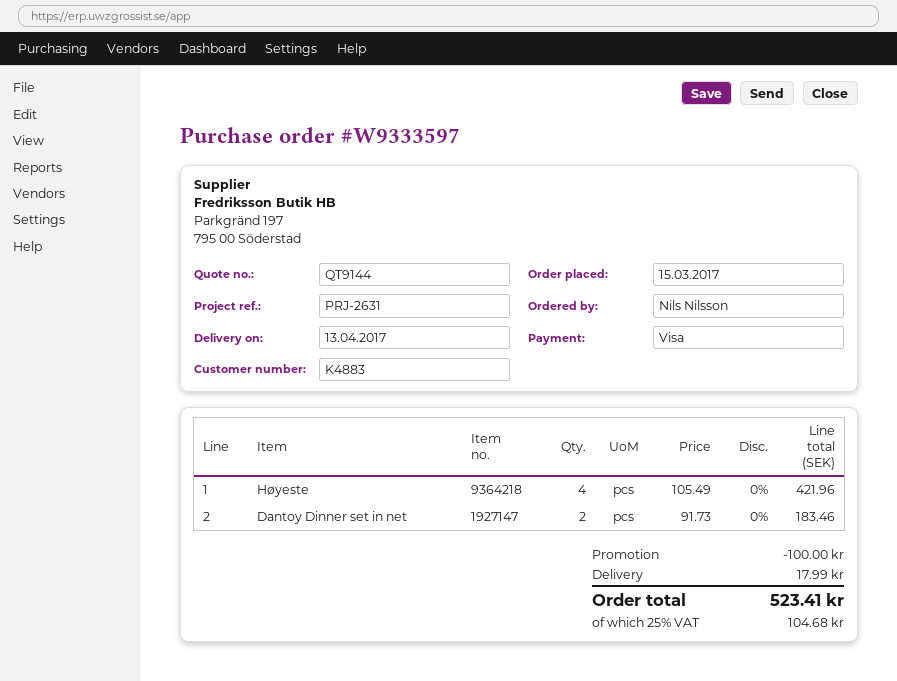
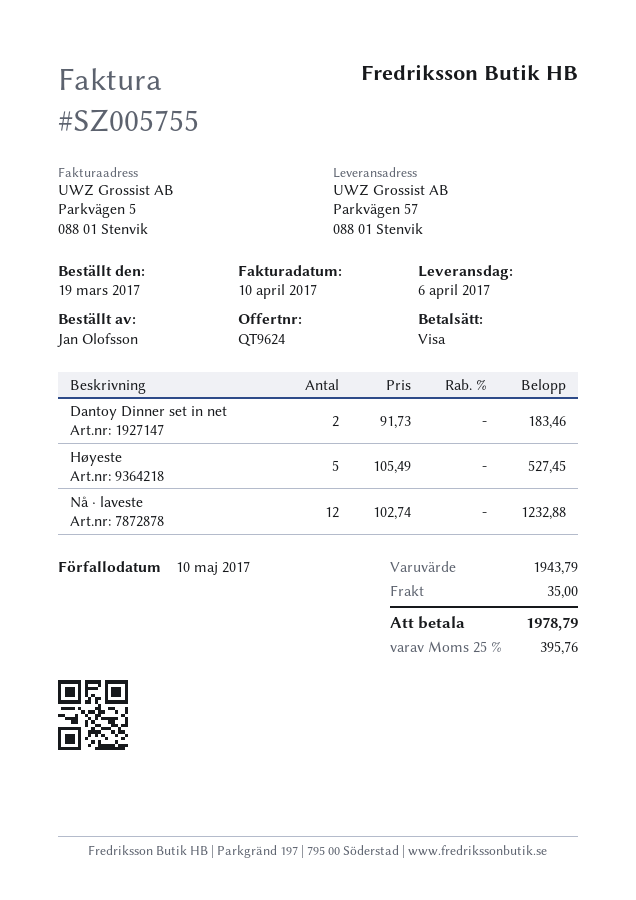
quote number: QT9144 -> QT9624
order date: 2017-03-15 -> 2017-03-19
delivery date: 2017-04-13 -> 2017-04-06
ordered by: Nils Nilsson -> Jan Olofsson
Høyeste: 4 x 105.49 = 421.96 -> 5 x 105.49 = 527.45
Nå · laveste: none -> 12 x 102.74 = 1232.88
discount: 100.00 -> none
shipping: 17.99 -> 35.00
tax: 25% = 104.68 -> 25% = 395.76
total: 523.41 -> 1978.79

